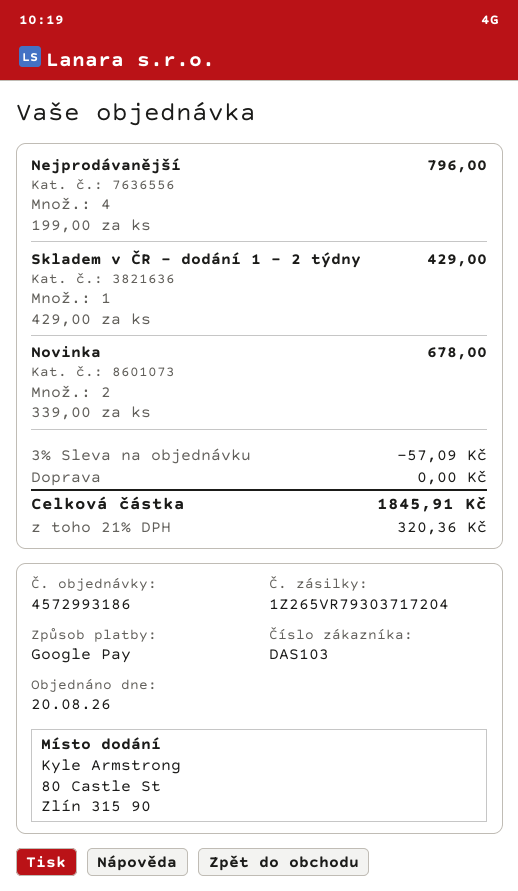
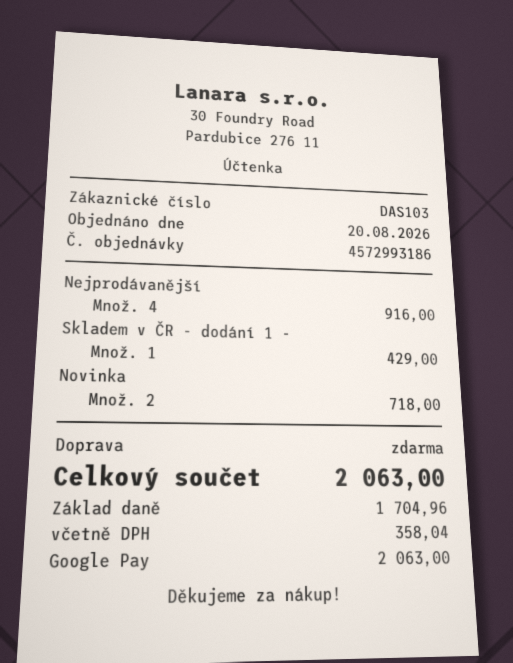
Nejprodávanější: 4 for 796.00 -> 4 for 916.00
Novinka: 2 for 678.00 -> 2 for 718.00
discount: 3% = 57.09 -> none
tax: 320.36 -> 358.04
total: 1845.91 -> 2063.00

